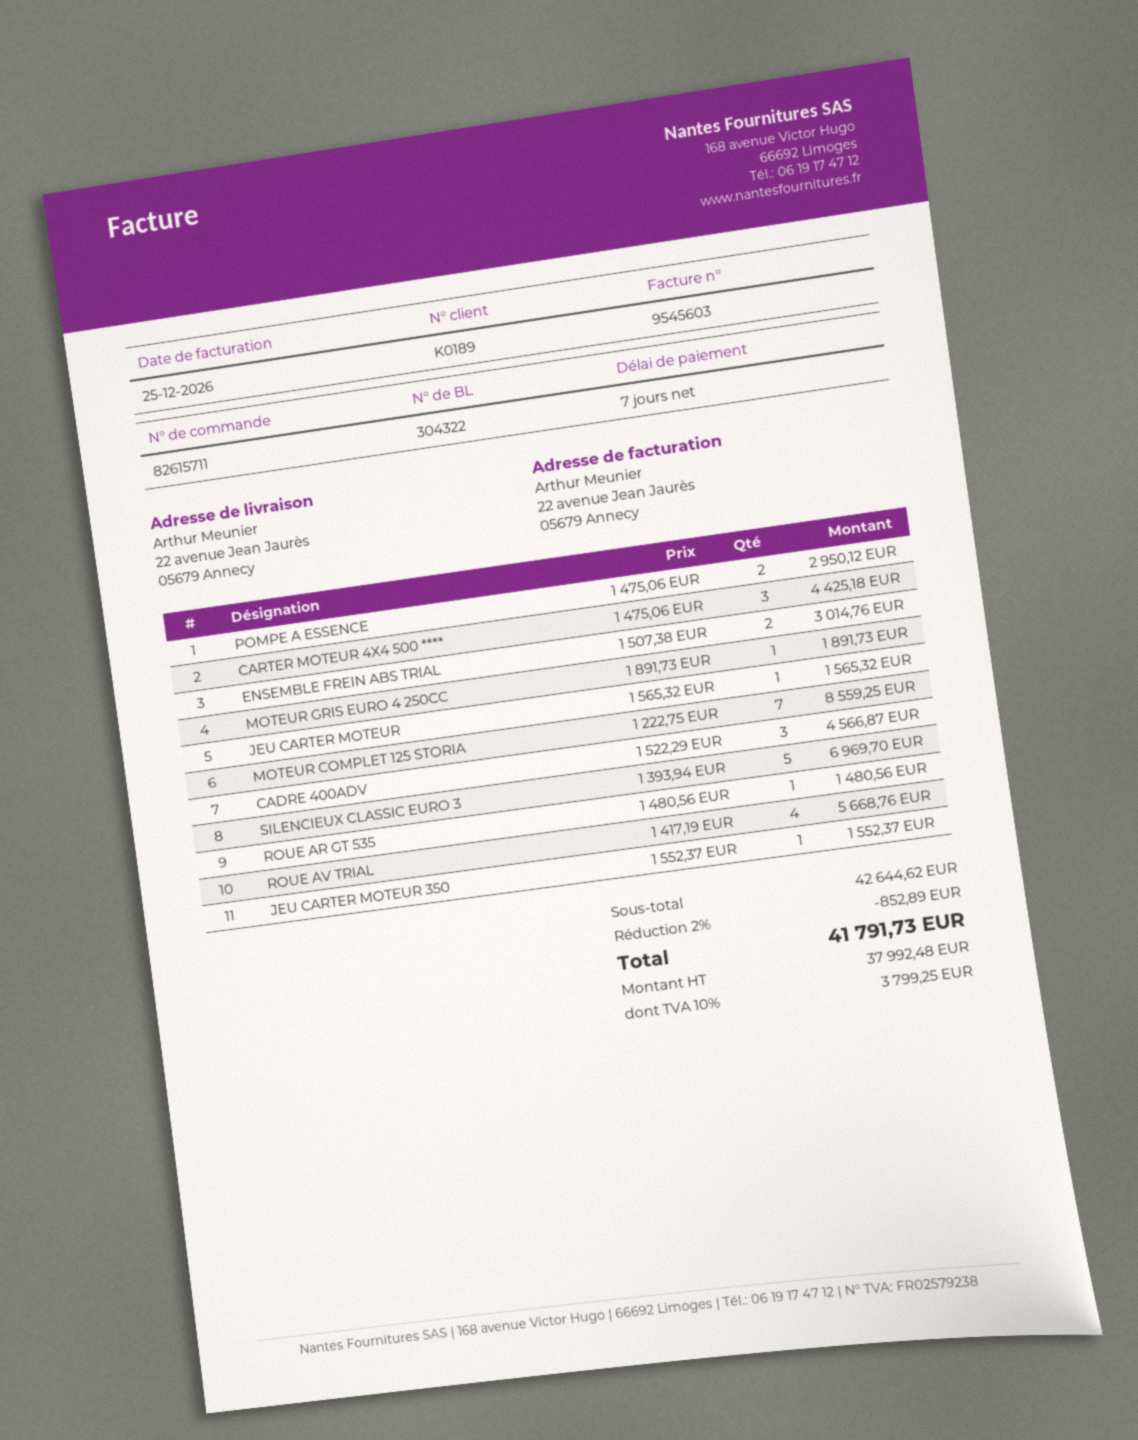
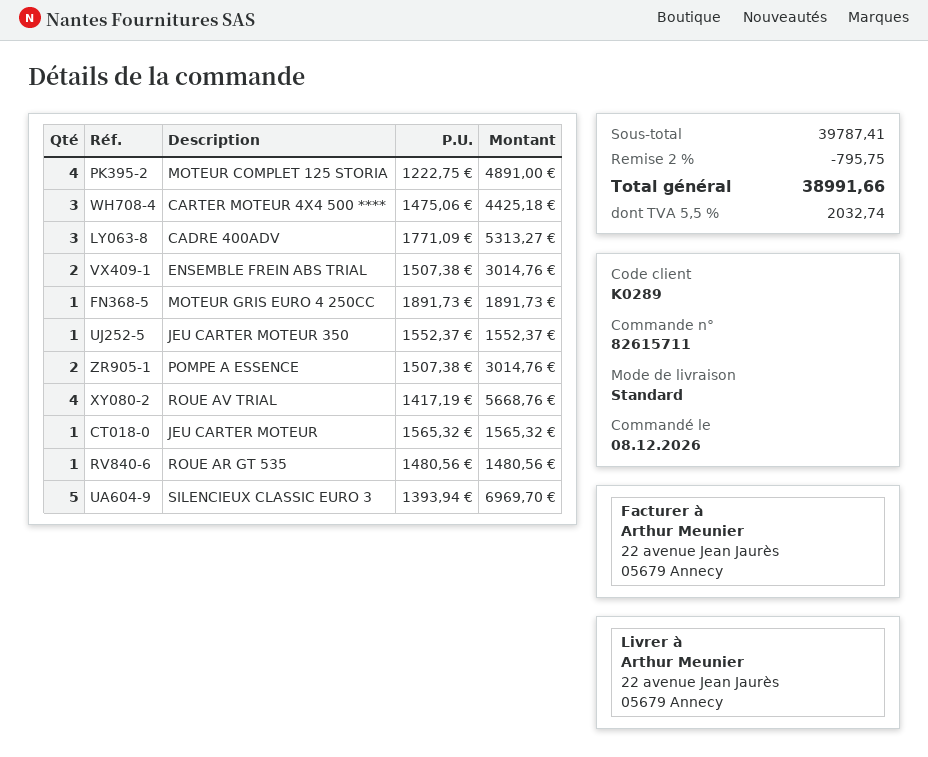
customer number: K0189 -> K0289
POMPE A ESSENCE: 2 x 1475.06 = 2950.12 -> 2 x 1507.38 = 3014.76
MOTEUR COMPLET 125 STORIA: 7 x 1222.75 = 8559.25 -> 4 x 1222.75 = 4891.00
CADRE 400ADV: 3 x 1522.29 = 4566.87 -> 3 x 1771.09 = 5313.27
subtotal: 42644.62 -> 39787.41
discount: 2% = 852.89 -> 2% = 795.75
tax: 10% = 3799.25 -> 5.5% = 2032.74
total: 41791.73 -> 38991.66

